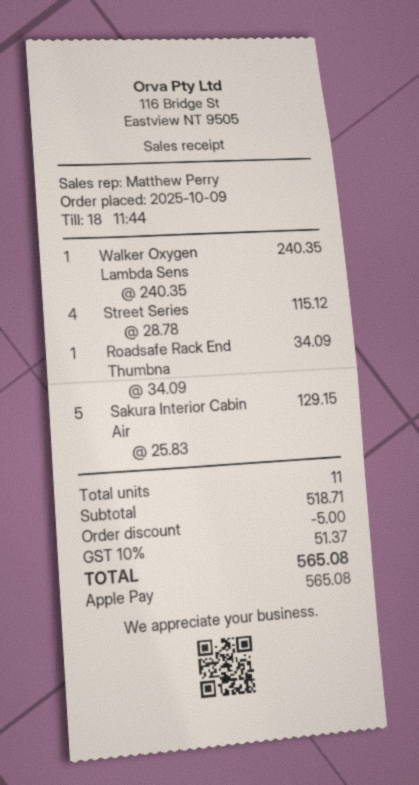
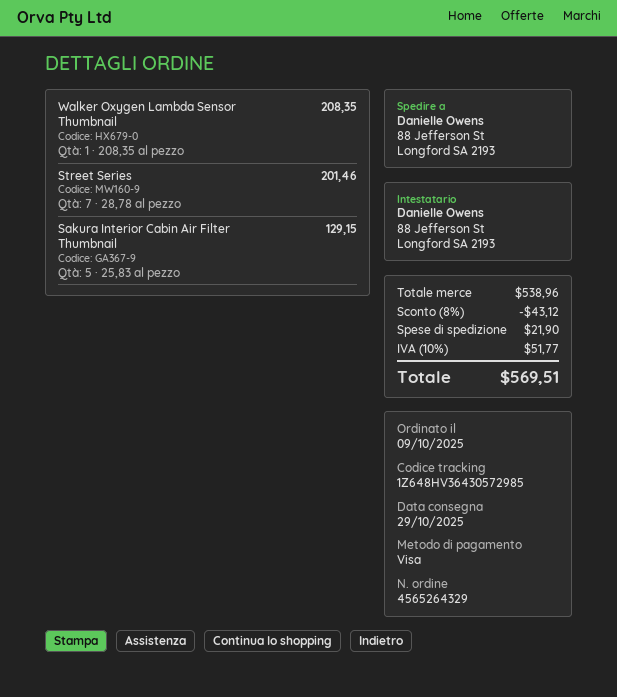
payment method: Apple Pay -> Visa
Walker Oxygen Lambda Sens: 1 x 240.35 = 240.35 -> 1 x 208.35 = 208.35
Street Series: 4 x 28.78 = 115.12 -> 7 x 28.78 = 201.46
Roadsafe Rack End Thumbna: 1 x 34.09 = 34.09 -> none
subtotal: 518.71 -> 538.96
discount: 5.00 -> 43.12
shipping: none -> 21.90
tax: 10% = 51.37 -> 10% = 51.77
total: 565.08 -> 569.51

